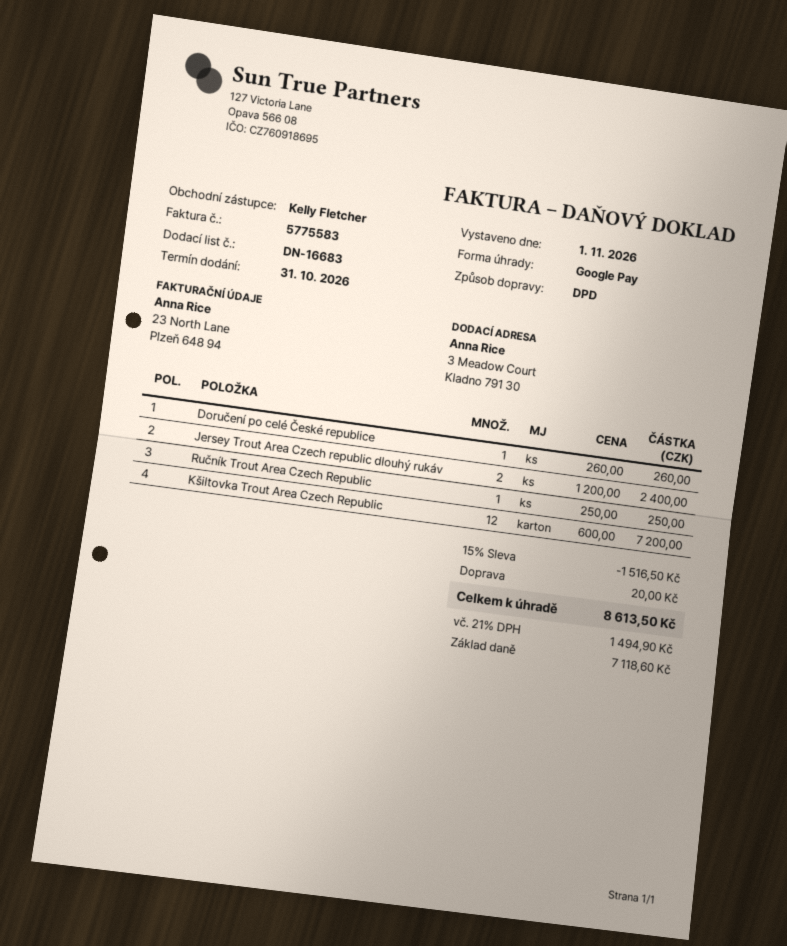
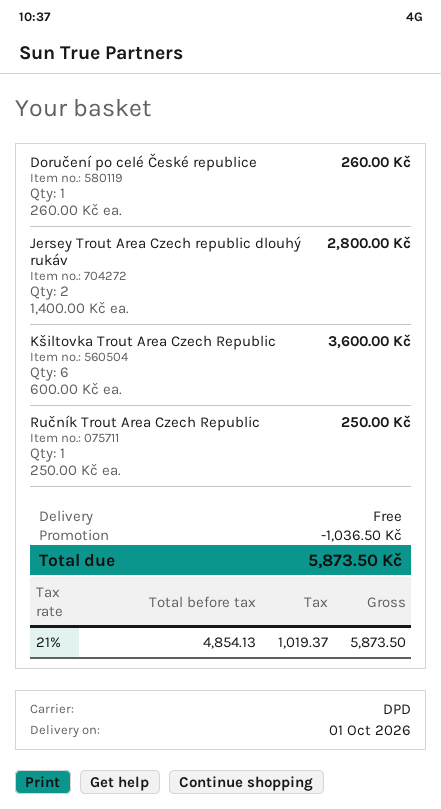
delivery date: 2026-10-31 -> 2026-10-01
Jersey Trout Area Czech republic dlouhý rukáv: 2 x 1200.00 = 2400.00 -> 2 x 1400.00 = 2800.00
Kšiltovka Trout Area Czech Republic: 12 x 600.00 = 7200.00 -> 6 x 600.00 = 3600.00
discount: 1516.50 -> 1036.50
shipping: 20.00 -> 0.00
net: 7118.60 -> 4854.13
tax: 21% = 1494.90 -> 21% = 1019.37
total: 8613.50 -> 5873.50

